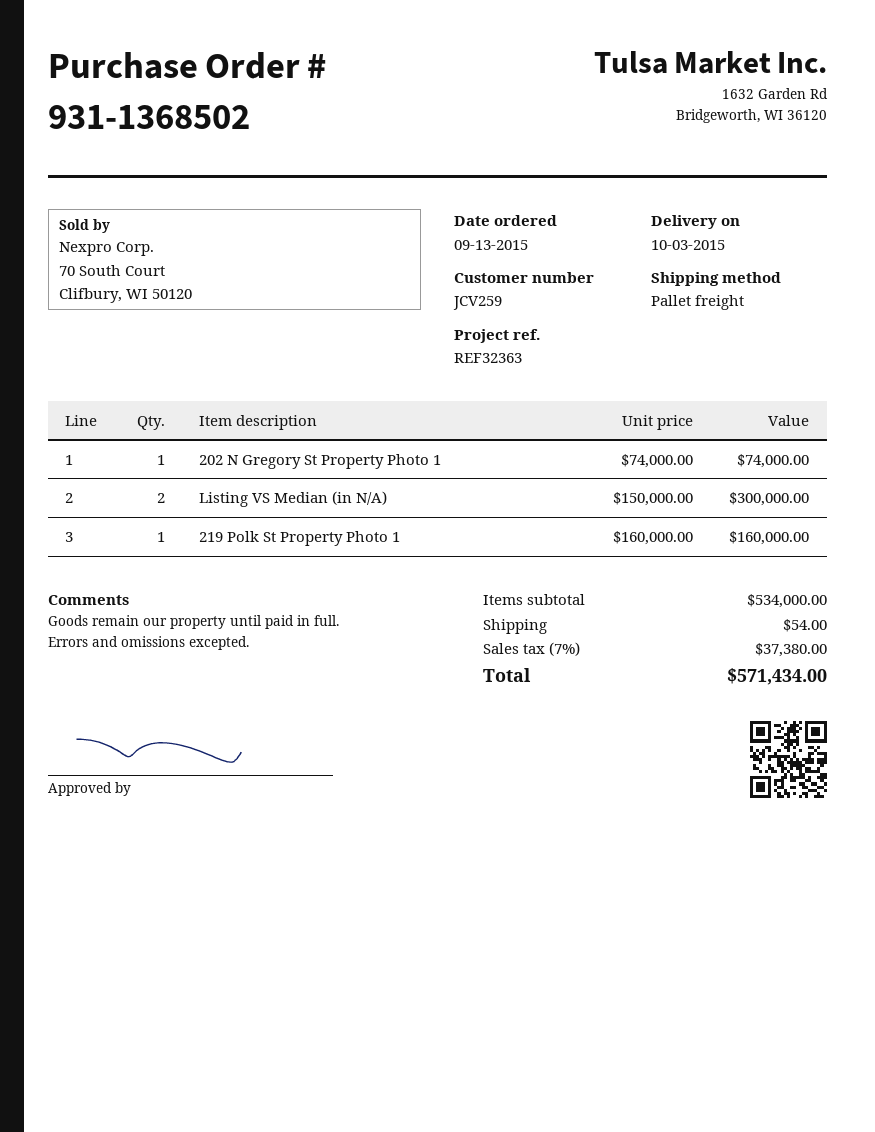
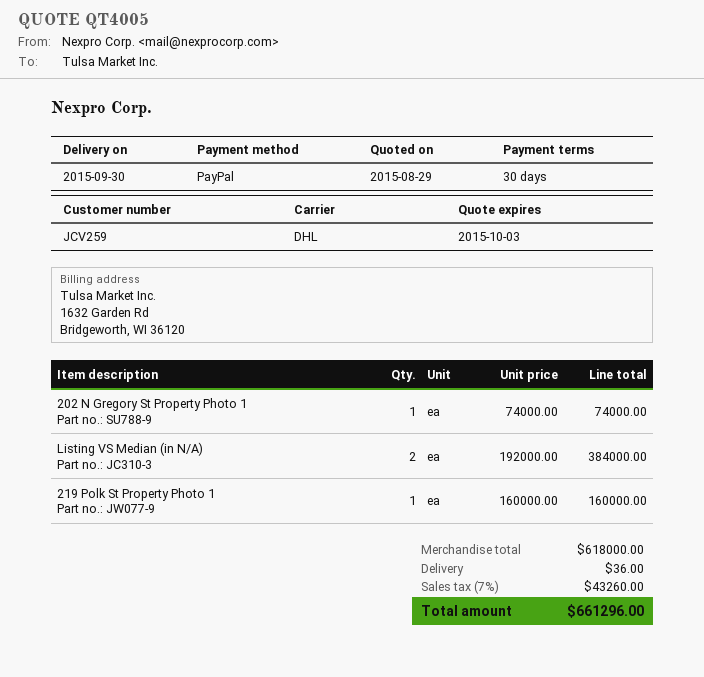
delivery date: 2015-10-03 -> 2015-09-30
shipping method: pallet freight -> DHL
Listing VS Median (in N/A): 2 x 150000.00 = 300000.00 -> 2 x 192000.00 = 384000.00
subtotal: 534000.00 -> 618000.00
shipping: 54.00 -> 36.00
tax: 7% = 37380.00 -> 7% = 43260.00
total: 571434.00 -> 661296.00

